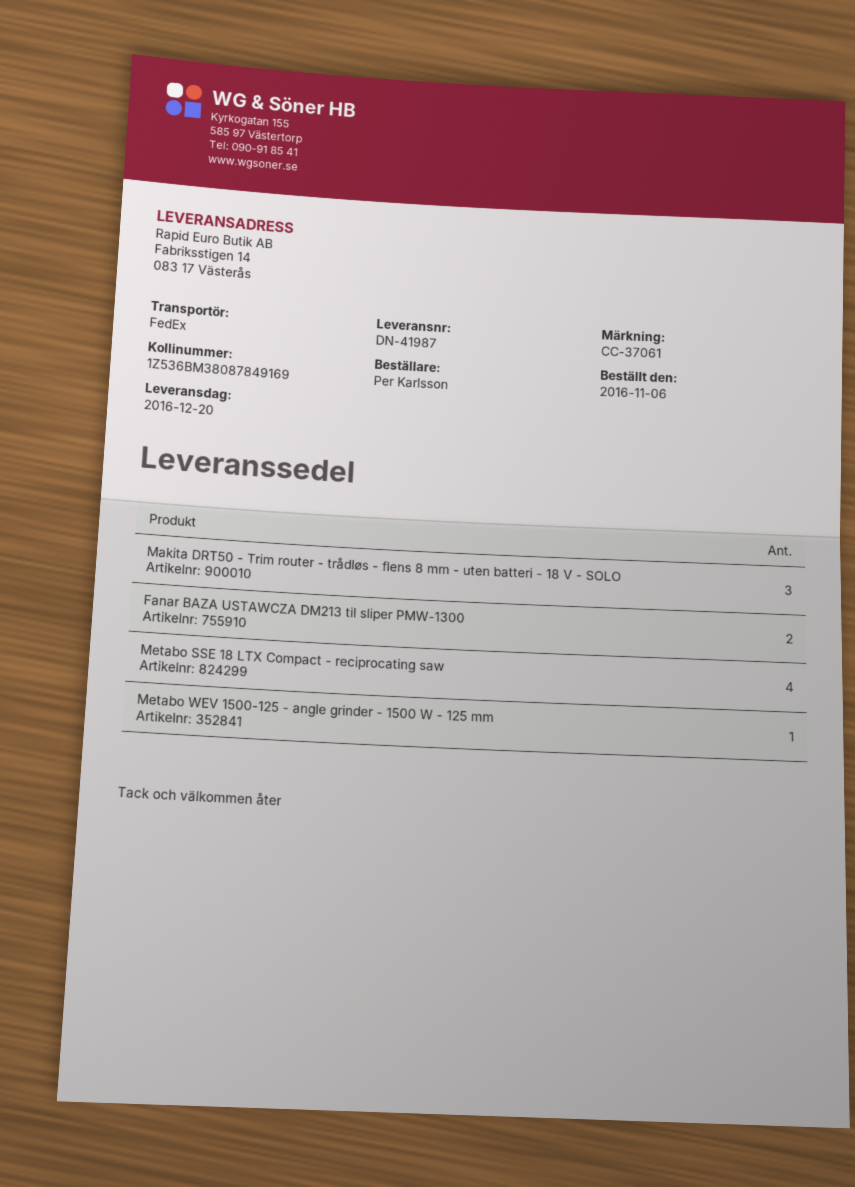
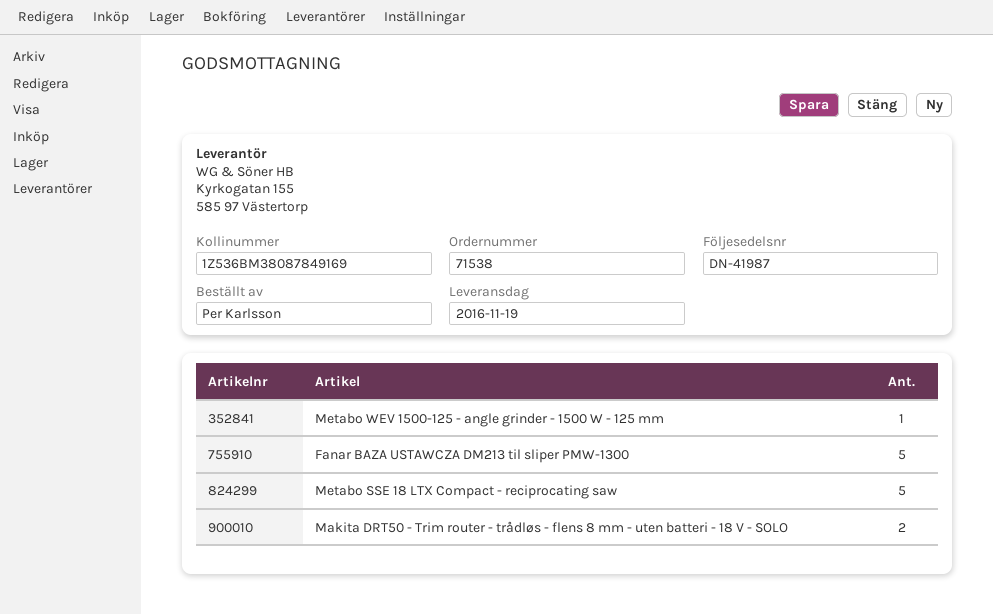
delivery date: 2016-12-20 -> 2016-11-19
Makita DRT50 - Trim router - trådløs - flens 8 mm - uten batteri - 18 V - SOLO: 3 -> 2
Fanar BAZA USTAWCZA DM213 til sliper PMW-1300: 2 -> 5
Metabo SSE 18 LTX Compact - reciprocating saw: 4 -> 5

